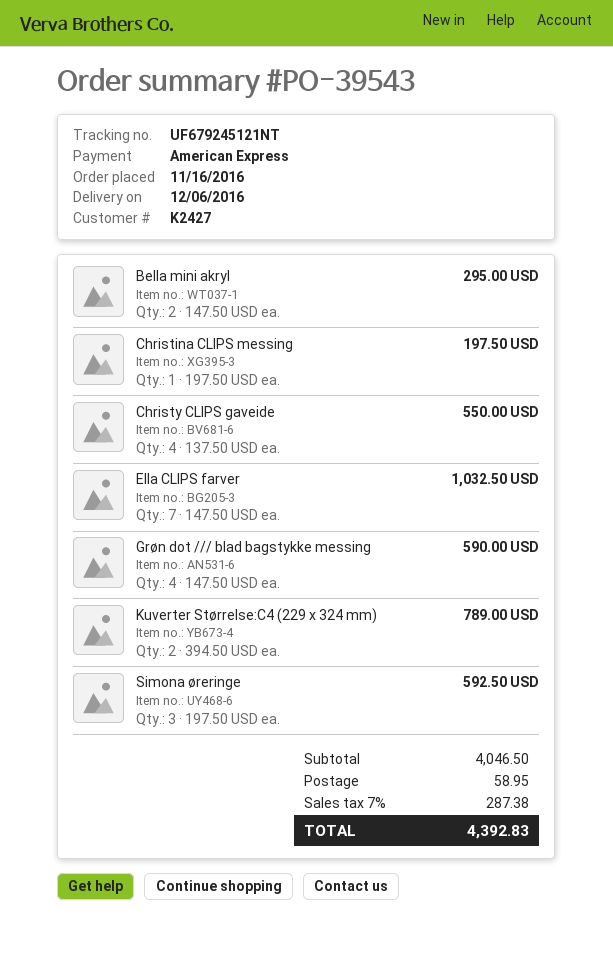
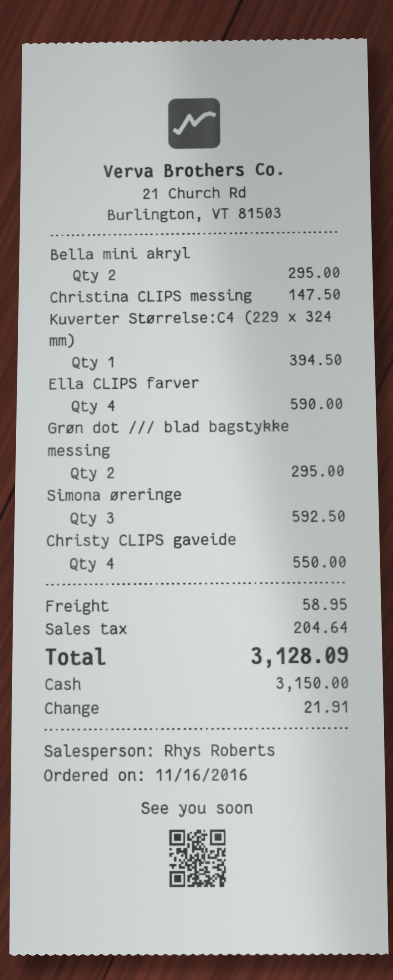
payment method: American Express -> cash
Christina CLIPS messing: 1 for 197.50 -> 1 for 147.50
Ella CLIPS farver: 7 for 1032.50 -> 4 for 590.00
Grøn dot /// blad bagstykke messing: 4 for 590.00 -> 2 for 295.00
Kuverter Størrelse:C4 (229 x 324 mm): 2 for 789.00 -> 1 for 394.50
tax: 287.38 -> 204.64
total: 4392.83 -> 3128.09

